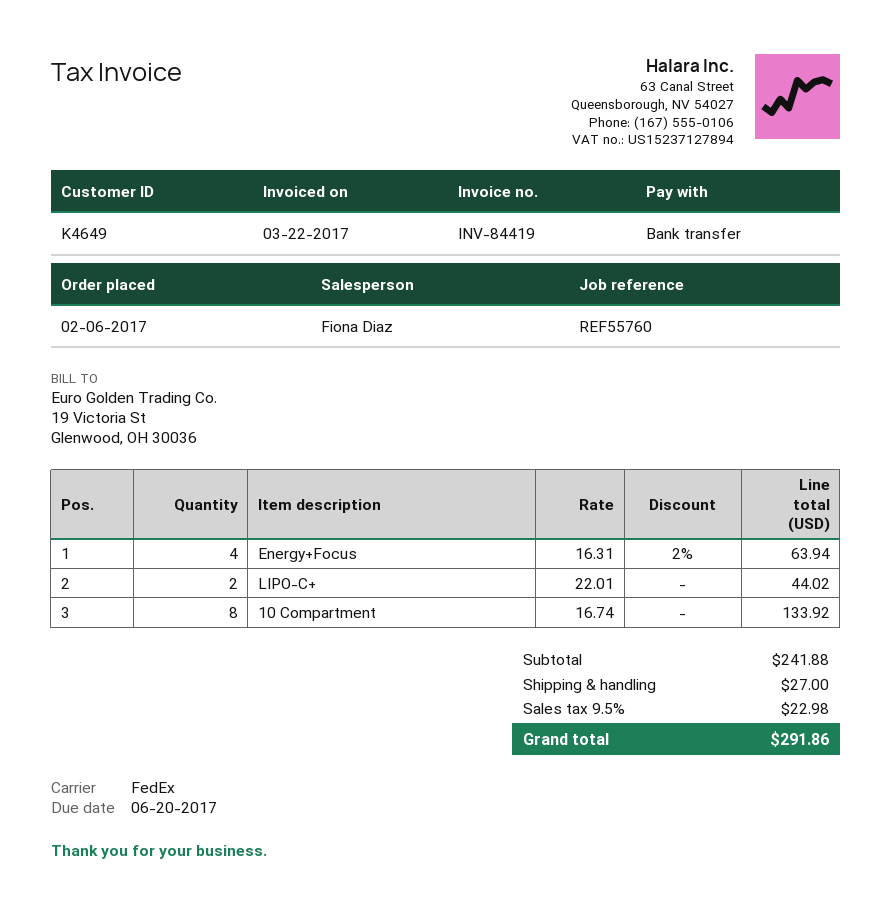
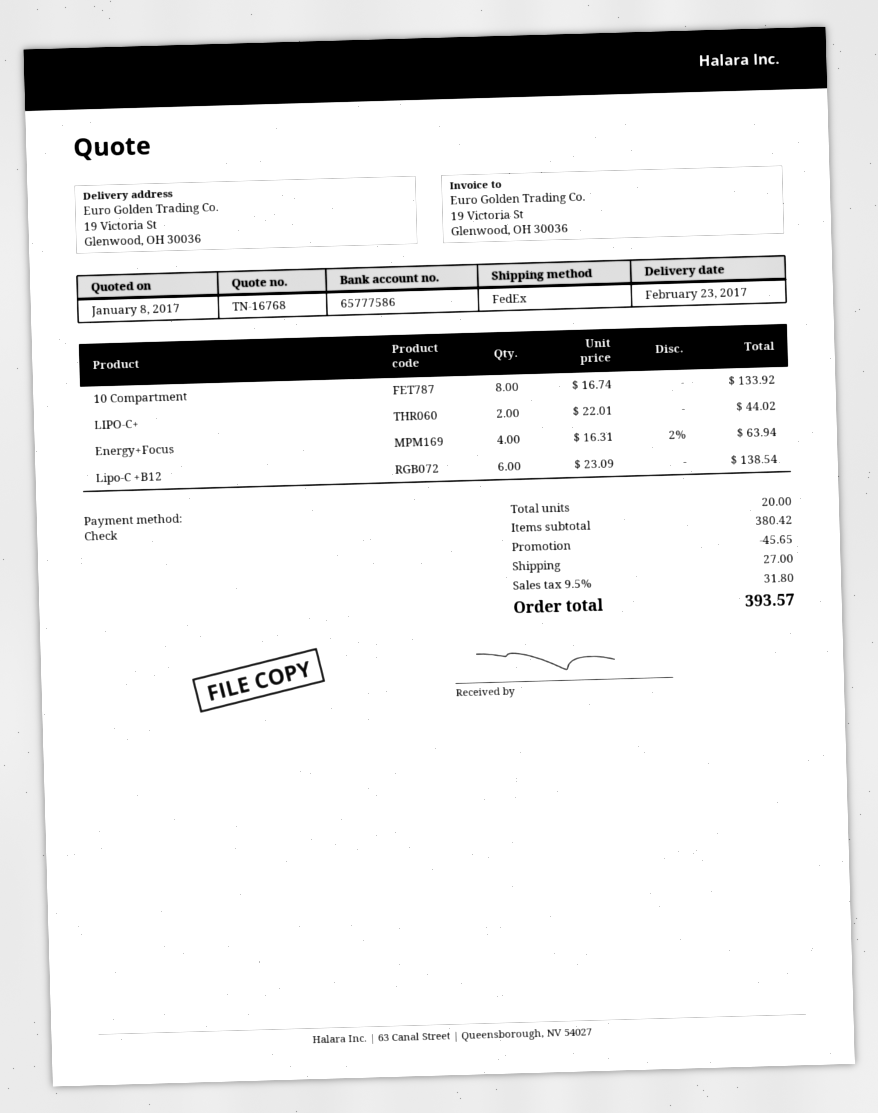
payment method: bank transfer -> cheque
Lipo-C +B12: none -> 6 x 23.09 = 138.54
subtotal: 241.88 -> 380.42
discount: none -> 45.65
tax: 9.5% = 22.98 -> 9.5% = 31.80
total: 291.86 -> 393.57

